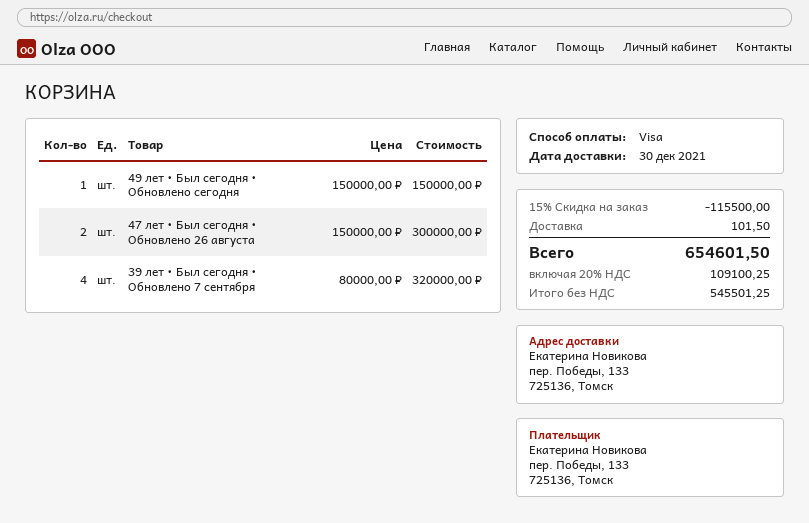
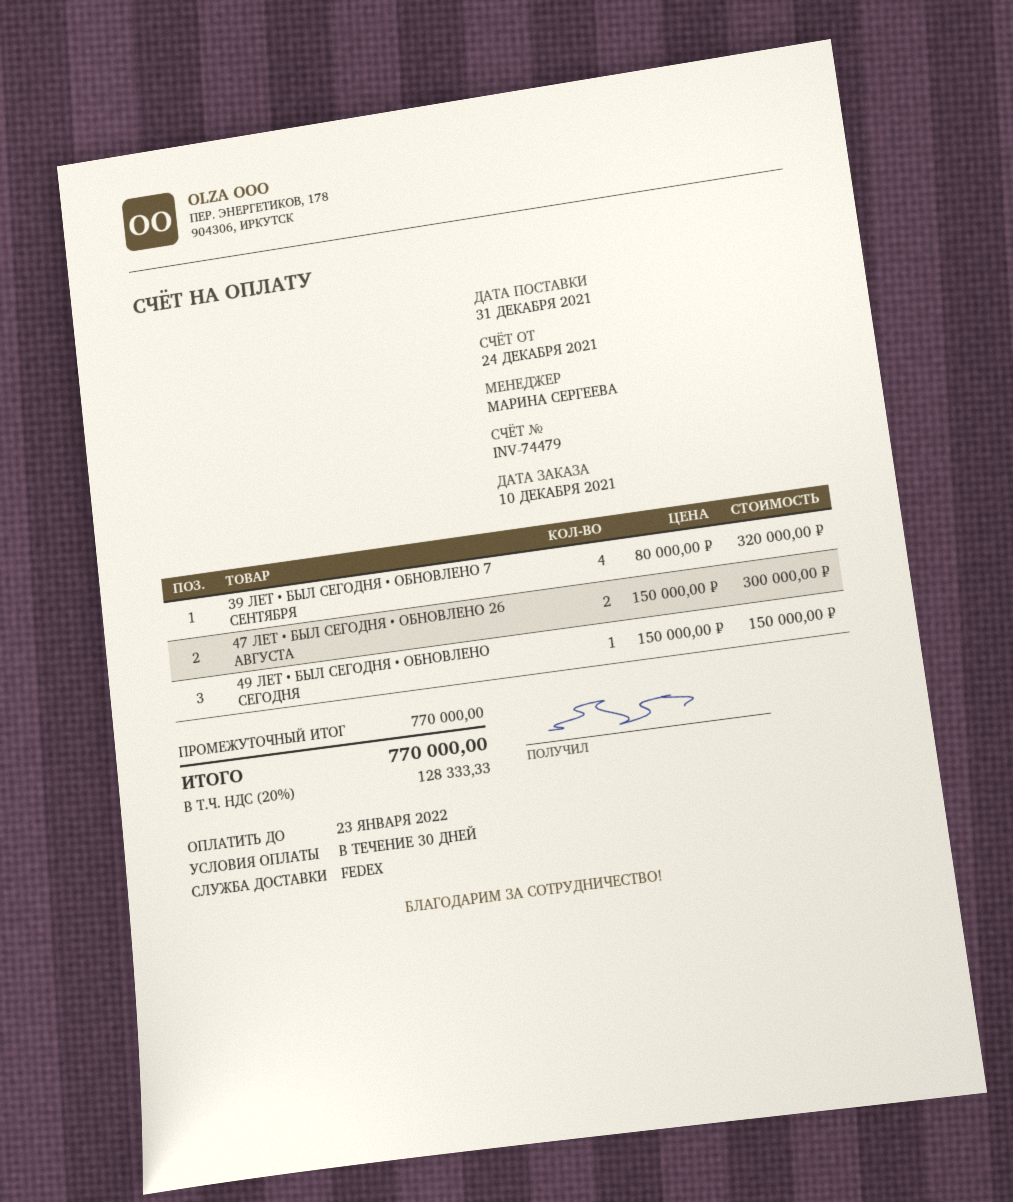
delivery date: 2021-12-30 -> 2021-12-31
discount: 15% = 115500.00 -> none
shipping: 101.50 -> none
tax: 20% = 109100.25 -> 20% = 128333.33
total: 654601.50 -> 770000.00

